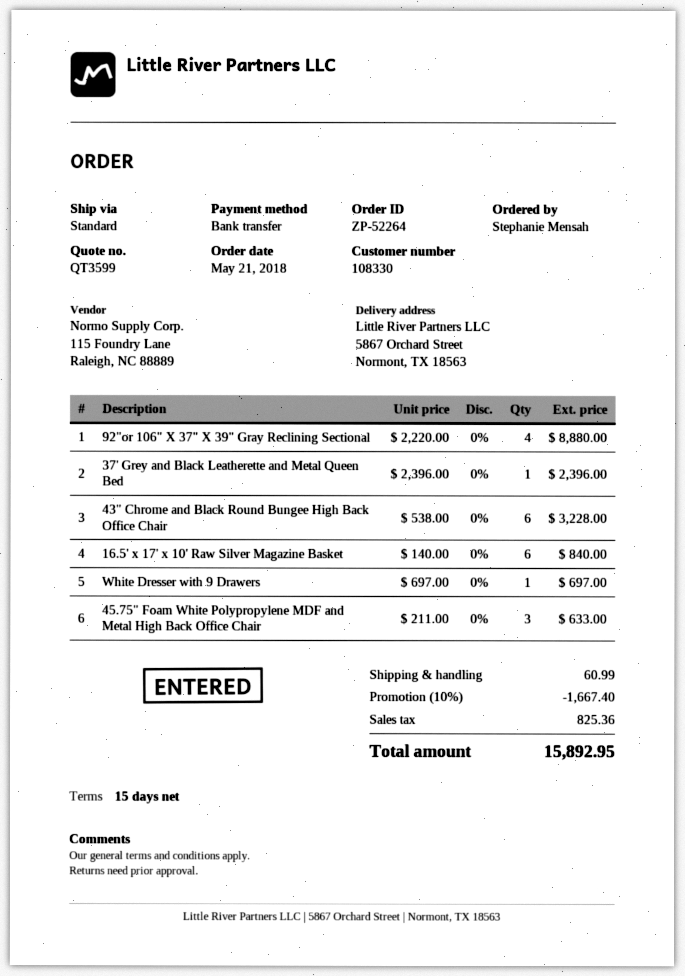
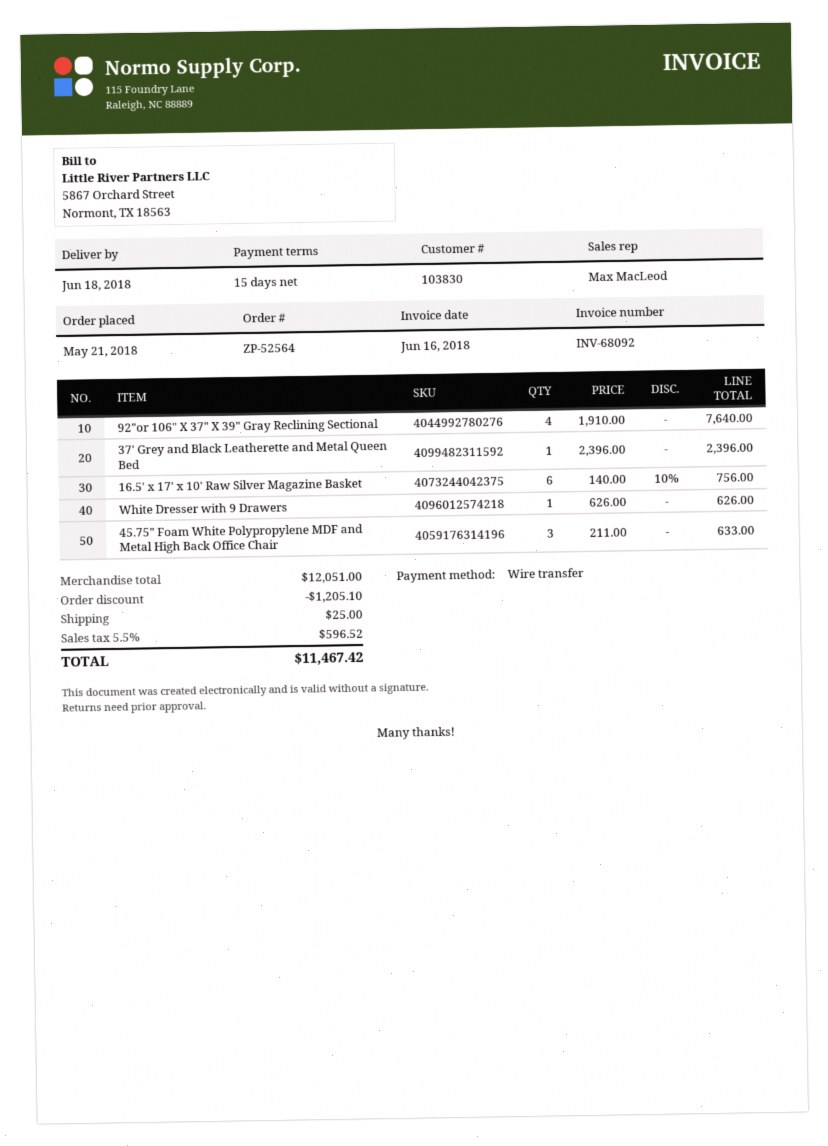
order number: ZP-52264 -> ZP-52564
customer number: 108330 -> 103830
92"or 106" X 37" X 39" Gray Reclining Sectional: 4 x 2220.00 = 8880.00 -> 4 x 1910.00 = 7640.00
43" Chrome and Black Round Bungee High Back Office Chair: 6 x 538.00 = 3228.00 -> none
16.5' x 17' x 10' Raw Silver Magazine Basket: 6 x 140.00 = 840.00 -> 6 x 140.00 - 10% = 756.00
White Dresser with 9 Drawers: 1 x 697.00 = 697.00 -> 1 x 626.00 = 626.00
discount: 1667.40 -> 1205.10
shipping: 60.99 -> 25.00
tax: 825.36 -> 596.52
total: 15892.95 -> 11467.42

